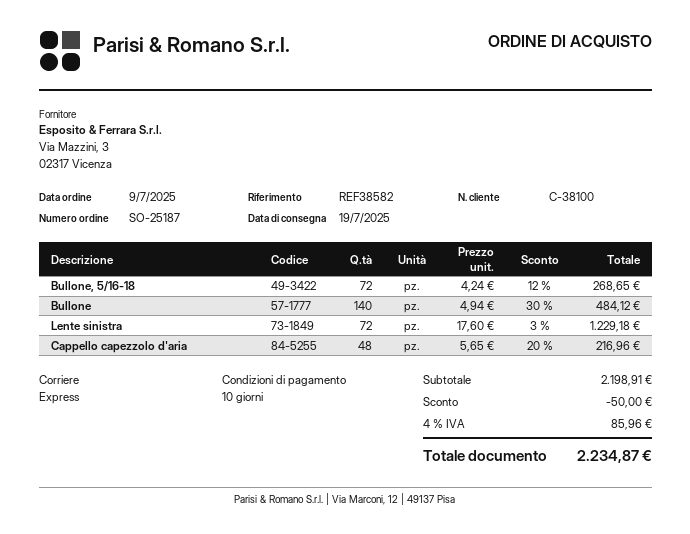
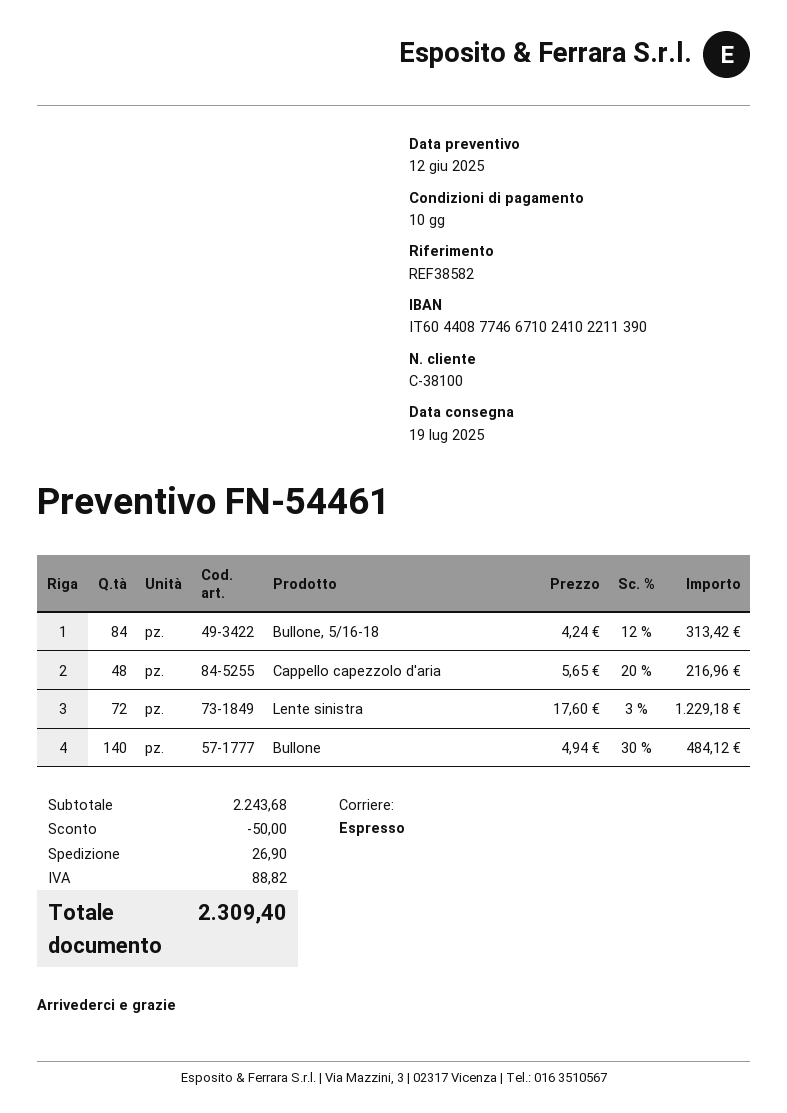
Bullone, 5/16-18: 72 x 4.24 - 12% = 268.65 -> 84 x 4.24 - 12% = 313.42
subtotal: 2198.91 -> 2243.68
shipping: none -> 26.90
tax: 85.96 -> 88.82
total: 2234.87 -> 2309.40

